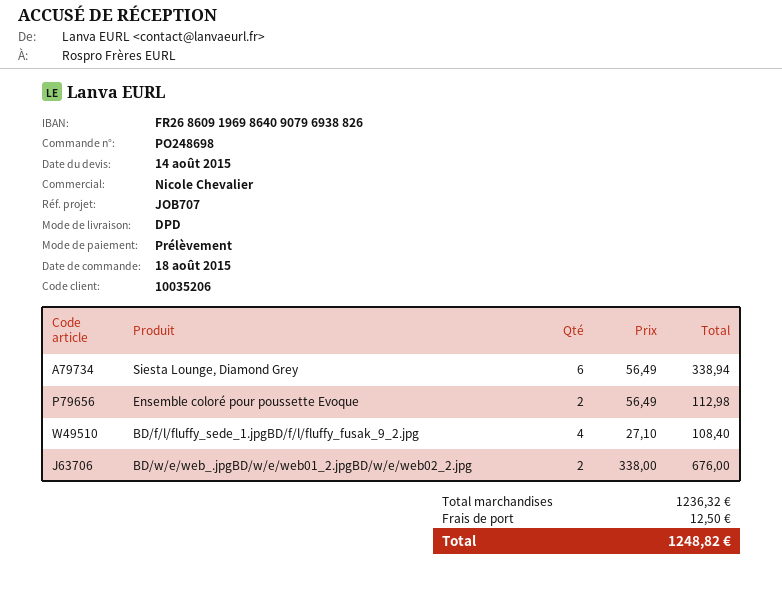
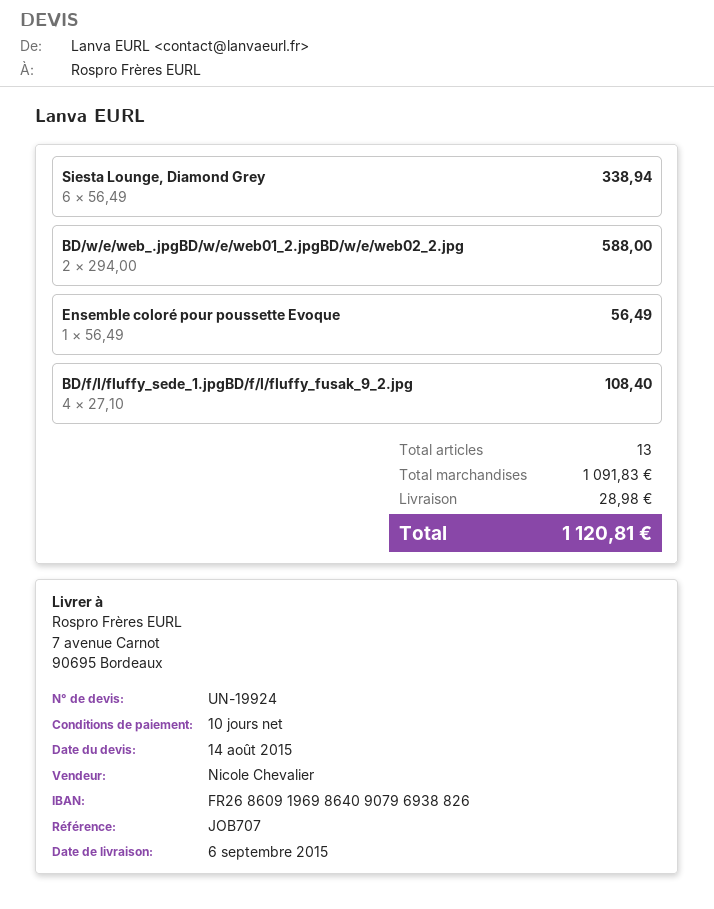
Ensemble coloré pour poussette Evoque: 2 x 56.49 = 112.98 -> 1 x 56.49 = 56.49
BD/w/e/web_.jpgBD/w/e/web01_2.jpgBD/w/e/web02_2.jpg: 2 x 338.00 = 676.00 -> 2 x 294.00 = 588.00
subtotal: 1236.32 -> 1091.83
shipping: 12.50 -> 28.98
total: 1248.82 -> 1120.81

